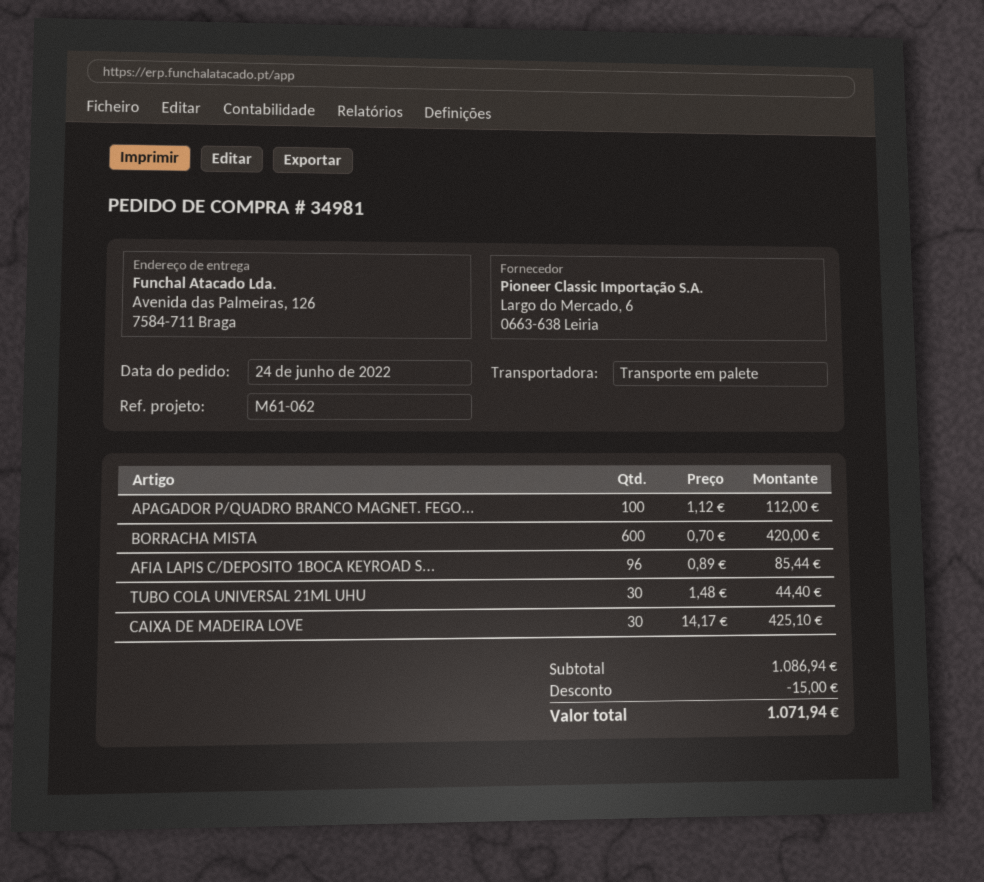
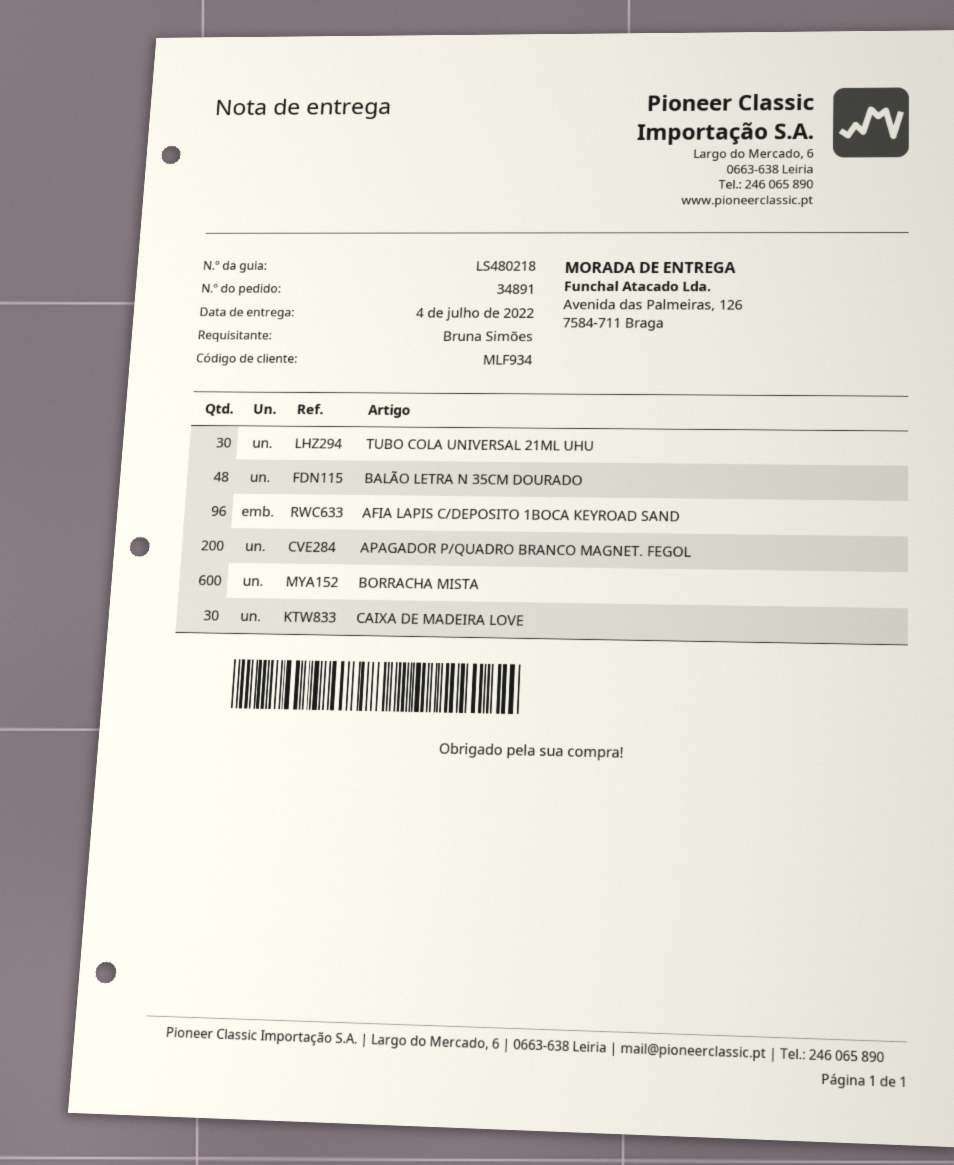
order number: 34981 -> 34891
APAGADOR P/QUADRO BRANCO MAGNET. FEGO...: 100 -> 200
BALÃO LETRA N 35CM DOURADO: none -> 48

